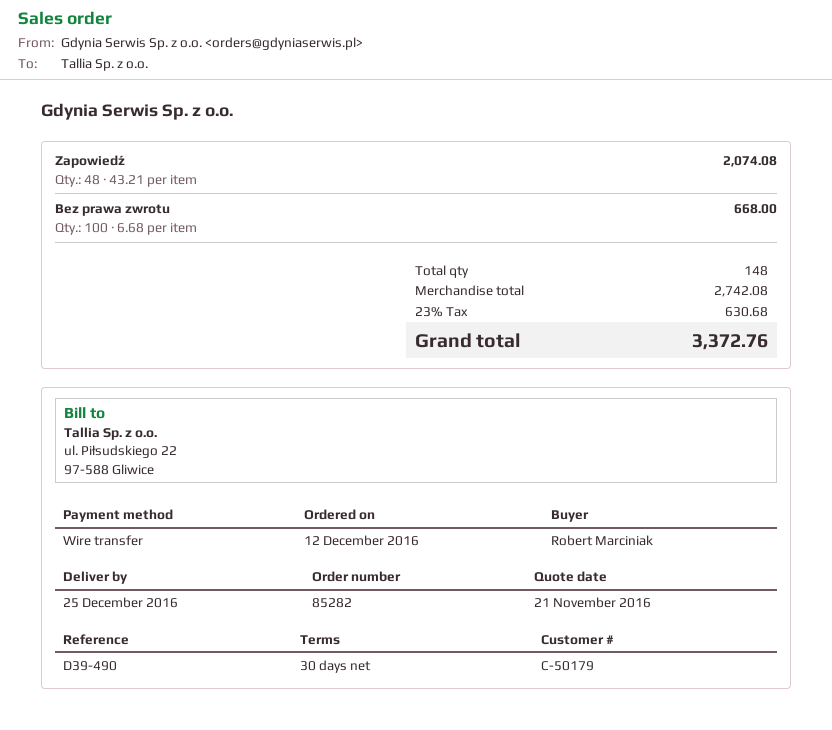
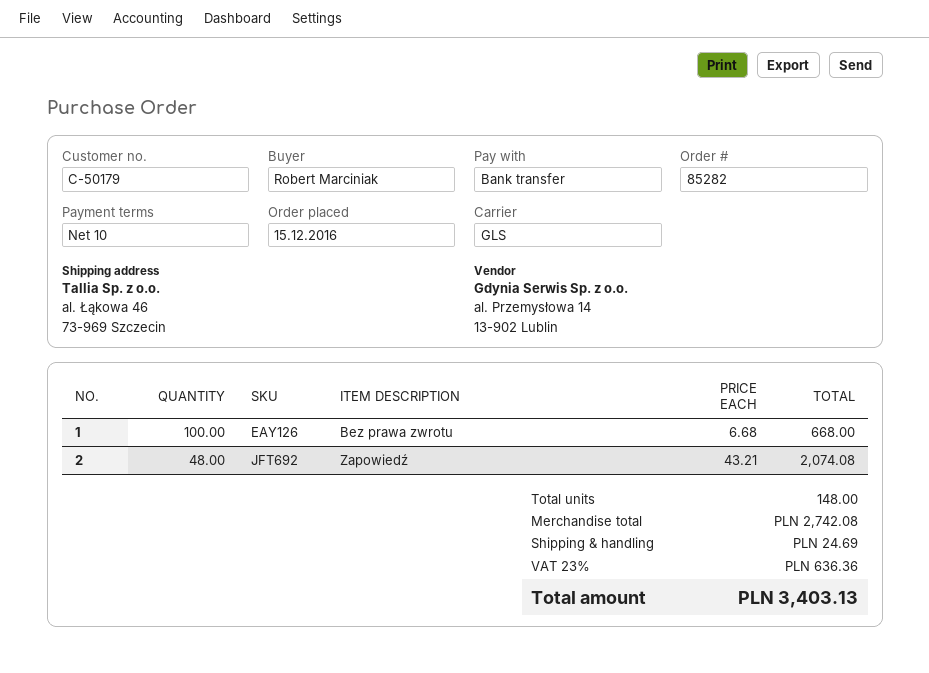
order date: 2016-12-12 -> 2016-12-15
payment terms: 30 days -> 10 days
shipping: none -> 24.69
tax: 23% = 630.68 -> 23% = 636.36
total: 3372.76 -> 3403.13

